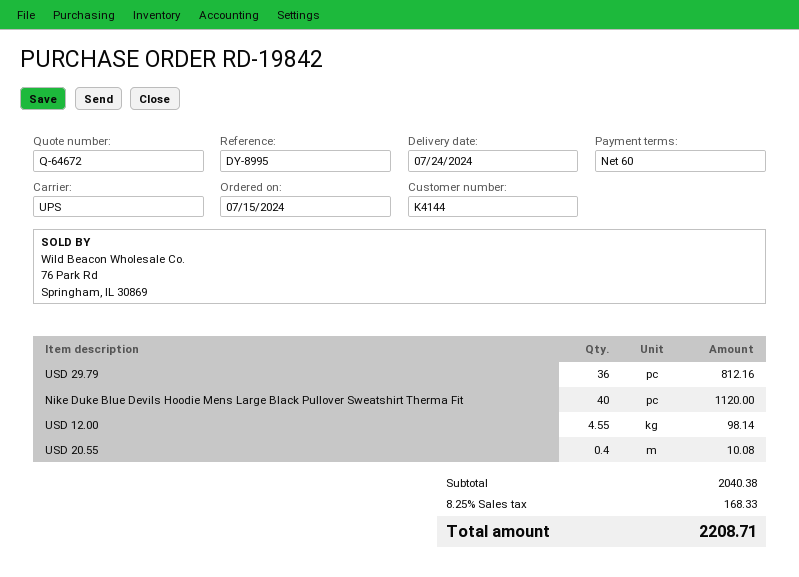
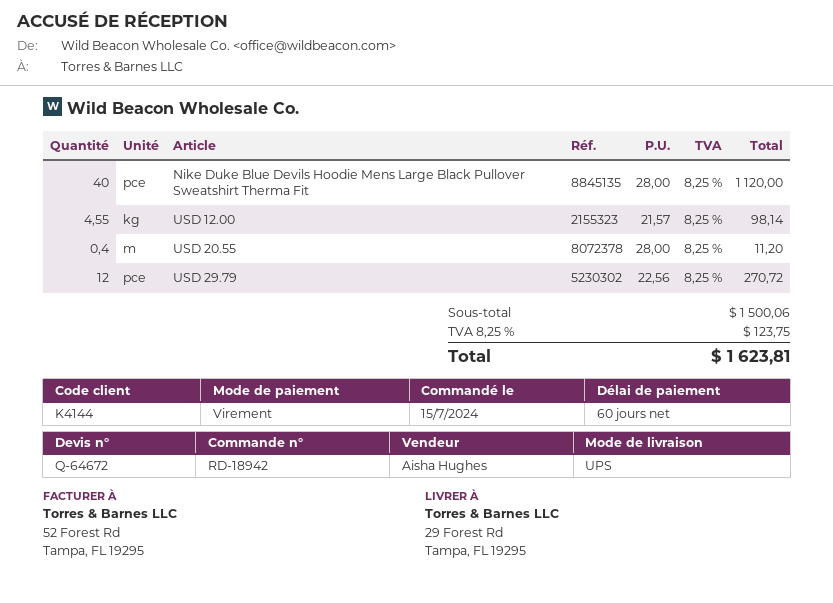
order number: RD-19842 -> RD-18942
USD 29.79: 36 for 812.16 -> 12 for 270.72
USD 20.55: 0.4 for 10.08 -> 0.4 for 11.20
subtotal: 2040.38 -> 1500.06
tax: 8.25% = 168.33 -> 8.25% = 123.75
total: 2208.71 -> 1623.81

